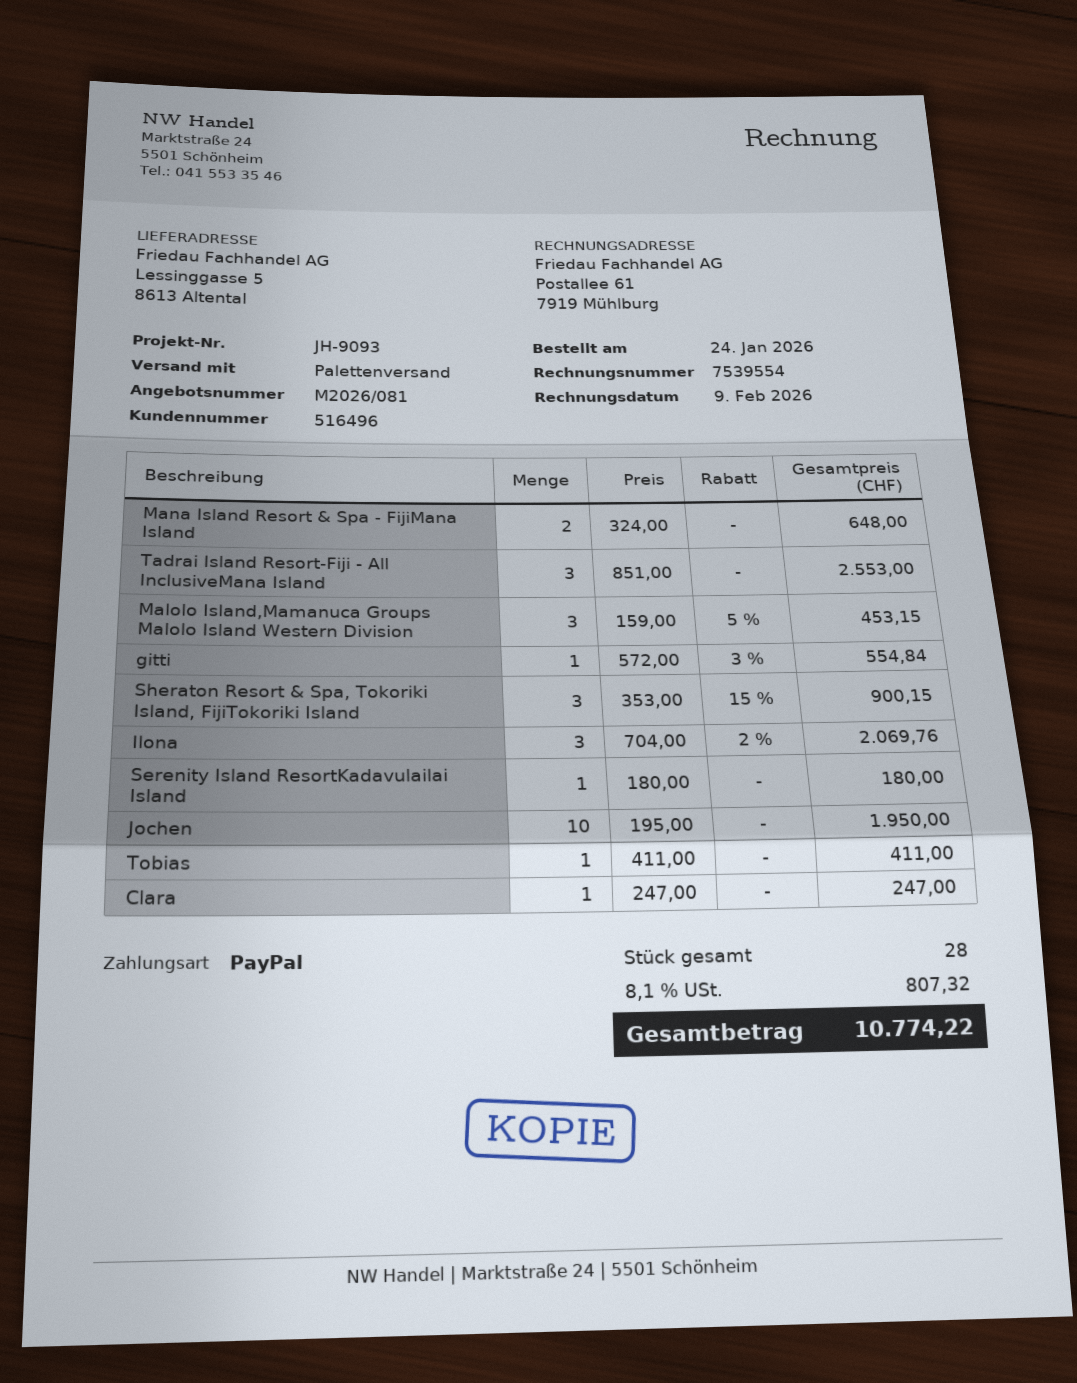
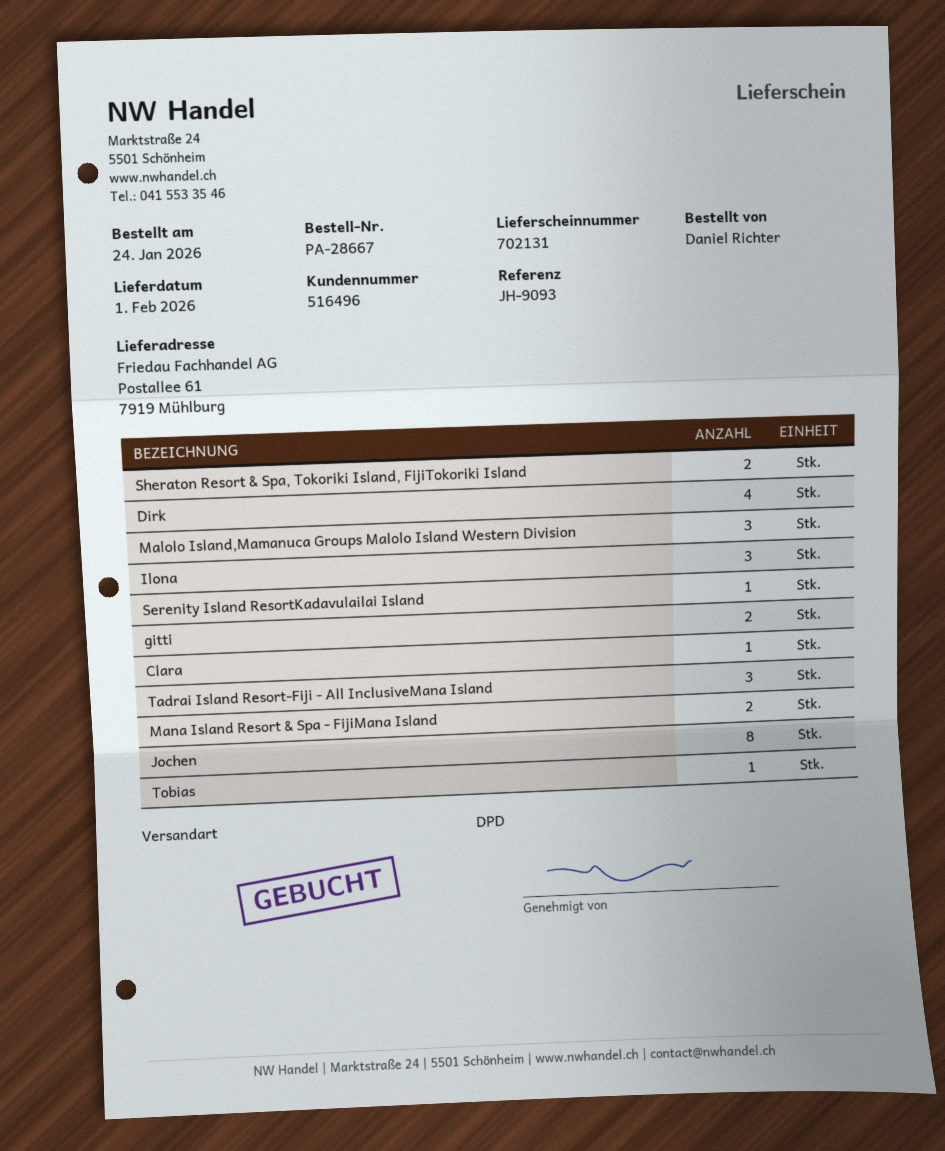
shipping method: pallet freight -> DPD
ship to: Lessinggasse 5, 8613 Altental -> Postallee 61, 7919 Mühlburg
gitti: 1 -> 2
Sheraton Resort & Spa, Tokoriki Island, FijiTokoriki Island: 3 -> 2
Jochen: 10 -> 8
Dirk: none -> 4

